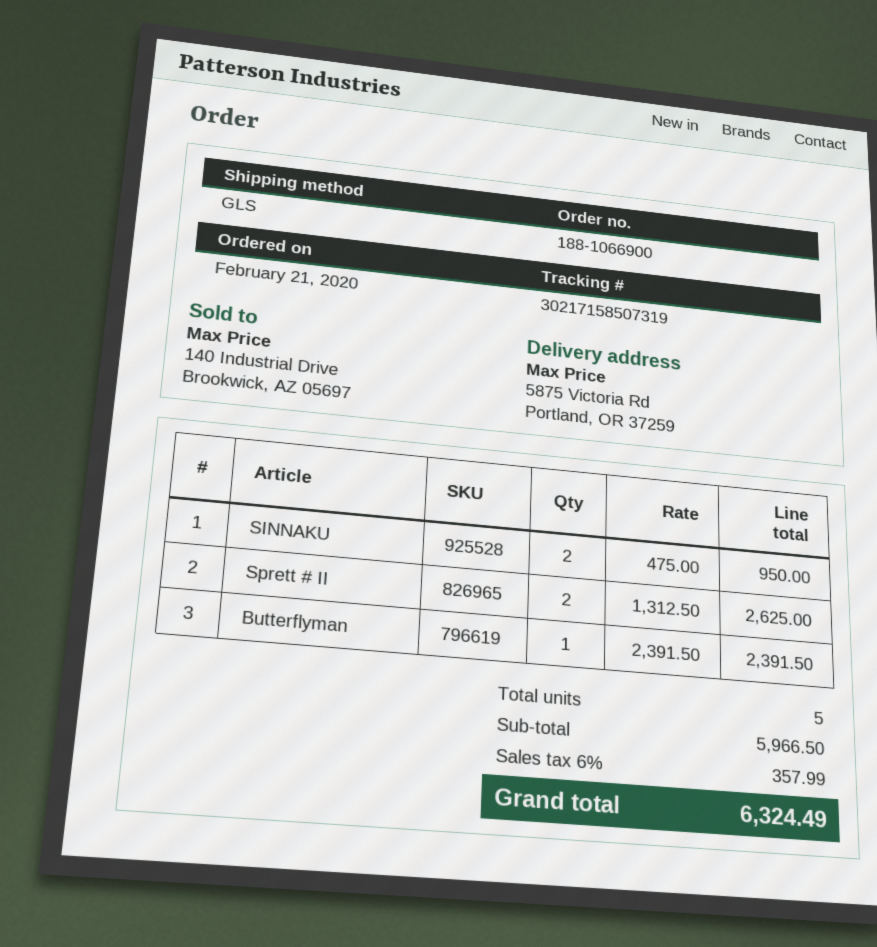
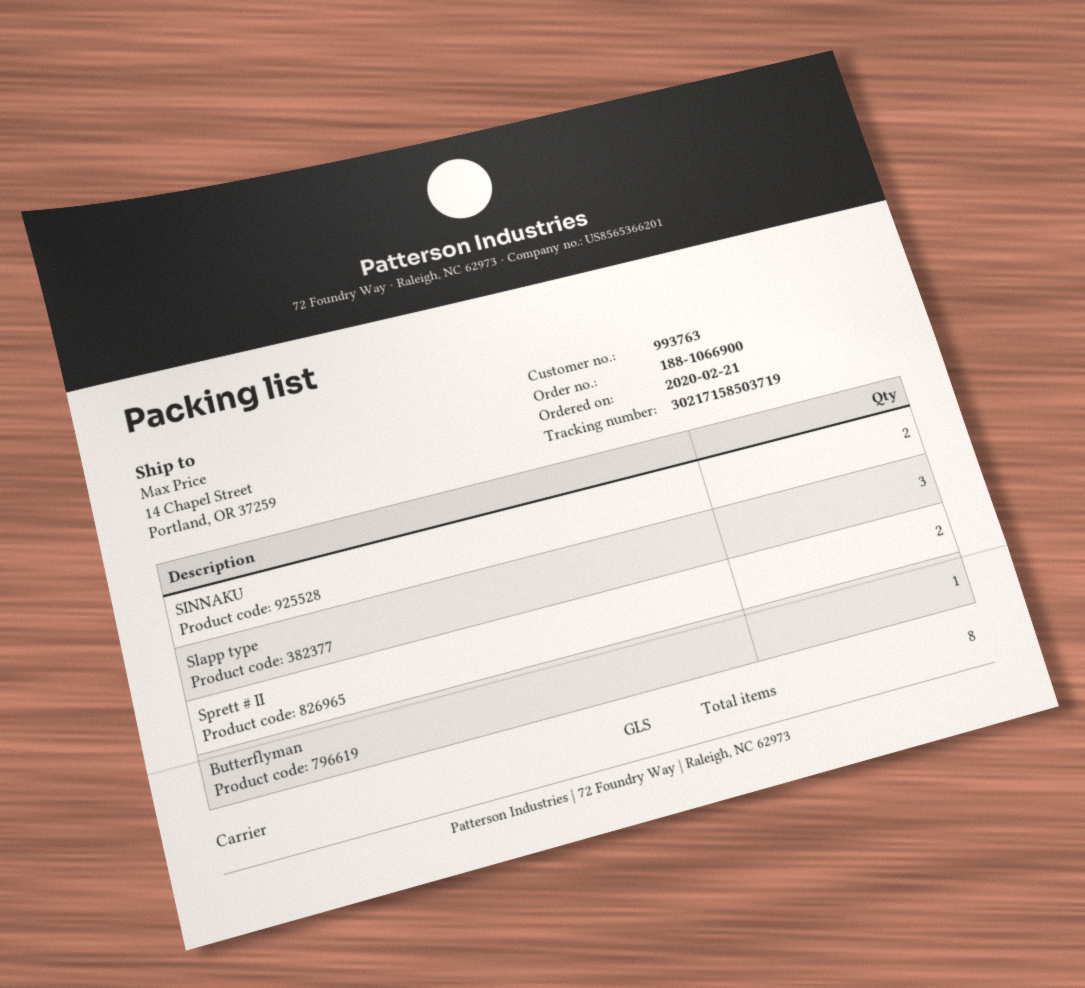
tracking number: 30217158507319 -> 30217158503719
ship to: 5875 Victoria Rd, Portland, OR 37259 -> 14 Chapel Street, Portland, OR 37259
Slapp type: none -> 3
total quantity: 5 -> 8

